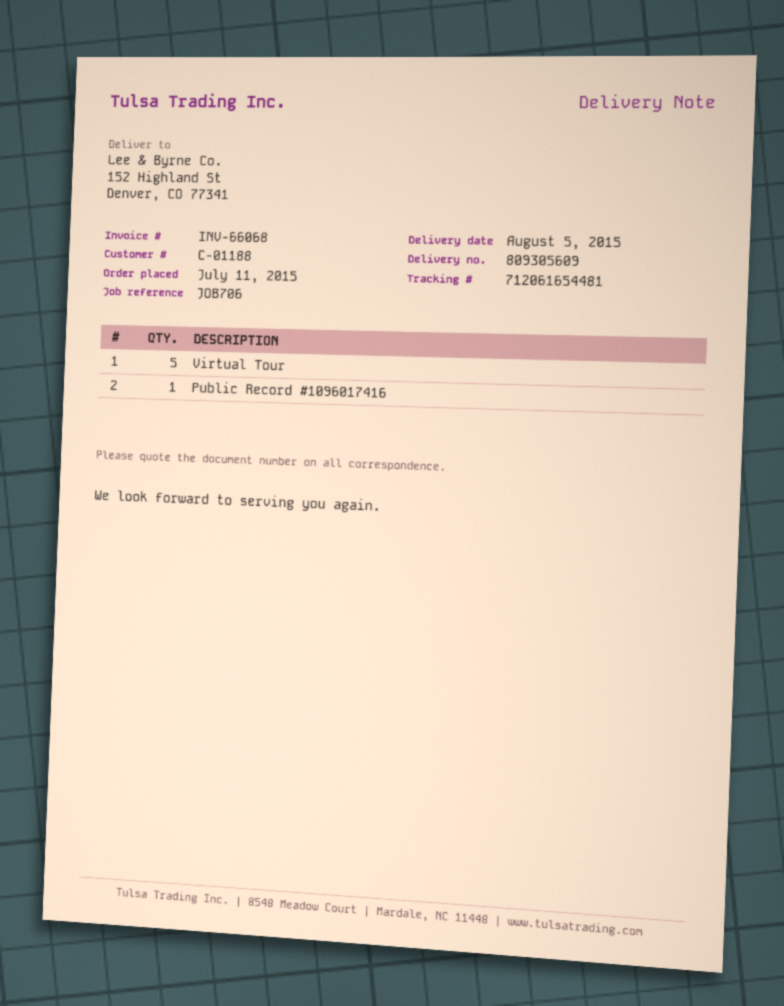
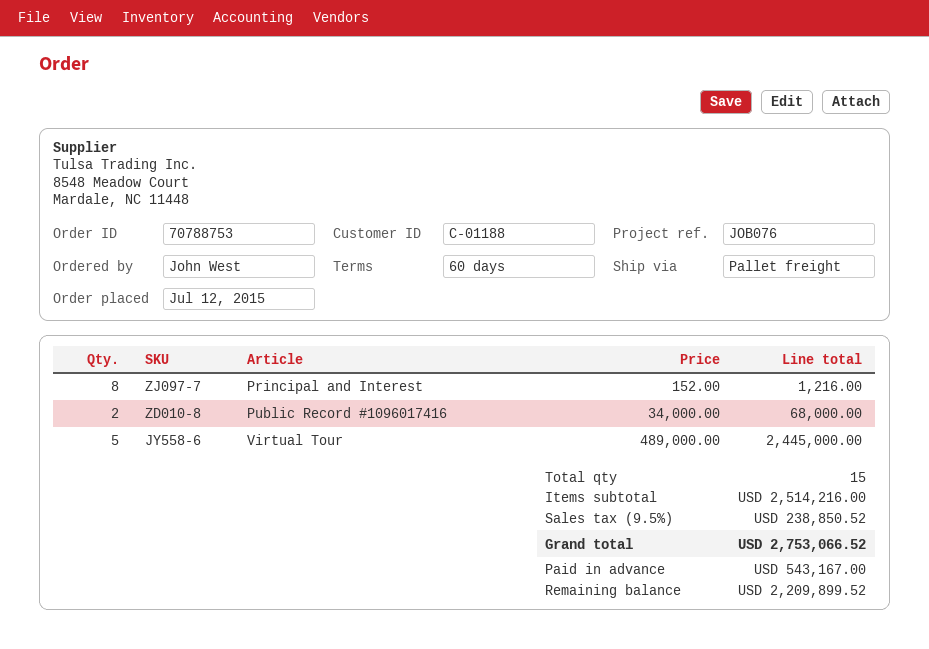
order date: 2015-07-11 -> 2015-07-12
reference: JOB706 -> JOB076
Public Record #1096017416: 1 -> 2
Principal and Interest: none -> 8

